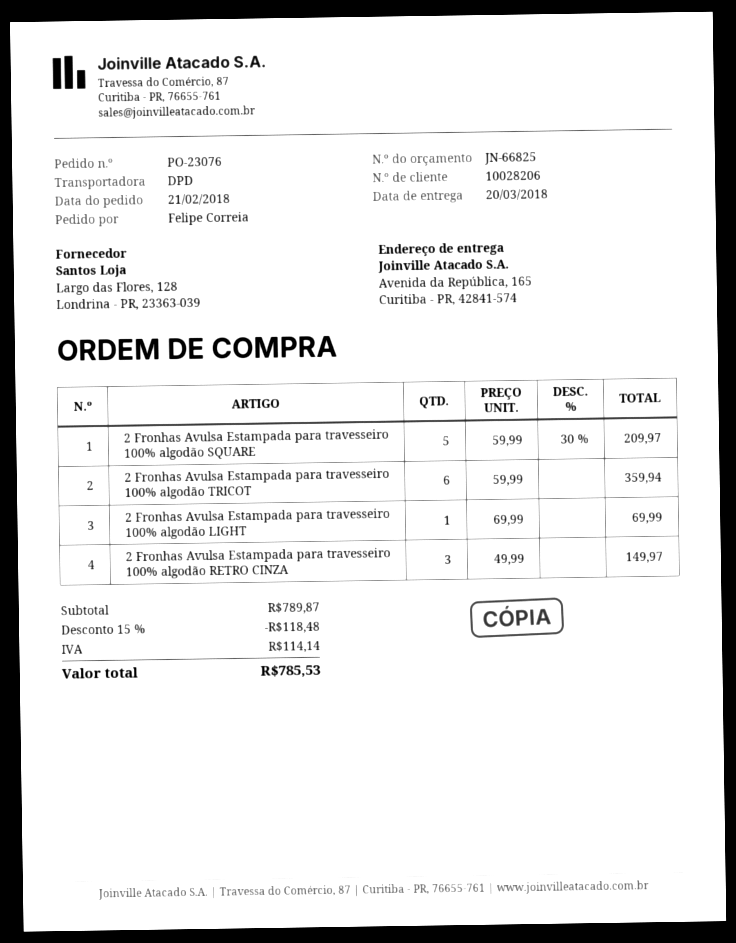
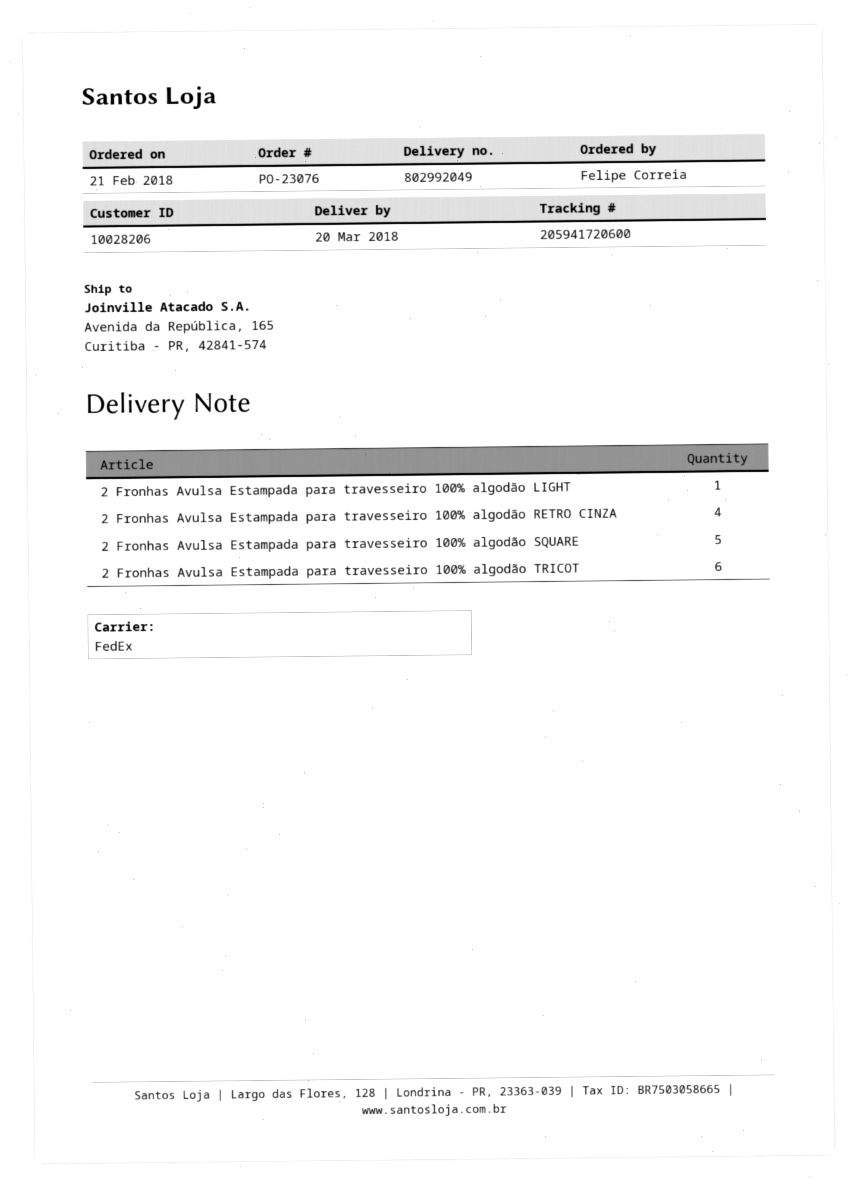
shipping method: DPD -> FedEx
2 Fronhas Avulsa Estampada para travesseiro 100% algodão RETRO CINZA: 3 -> 4

